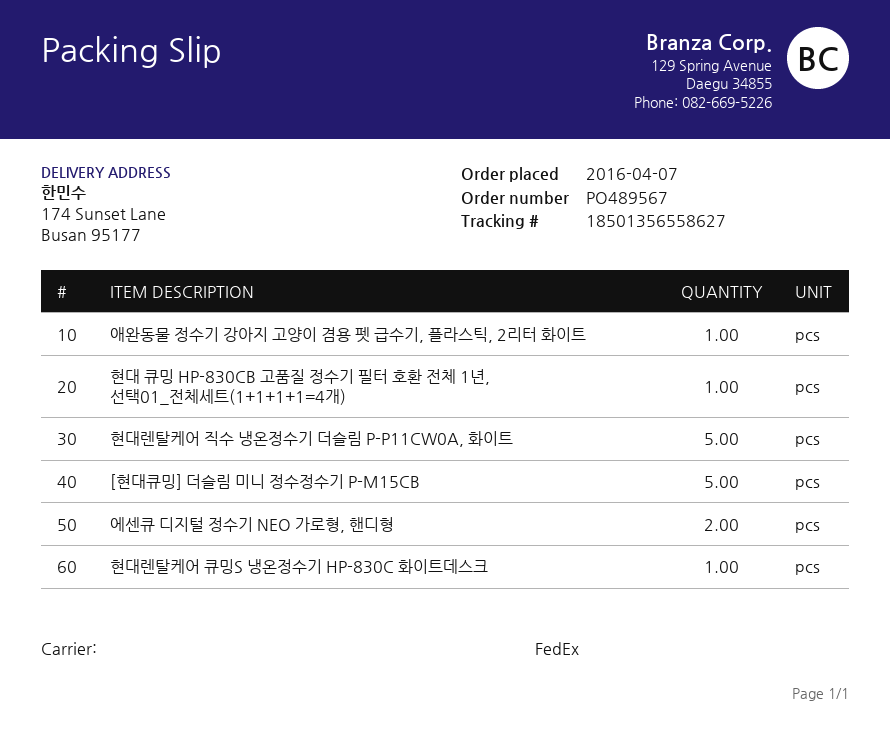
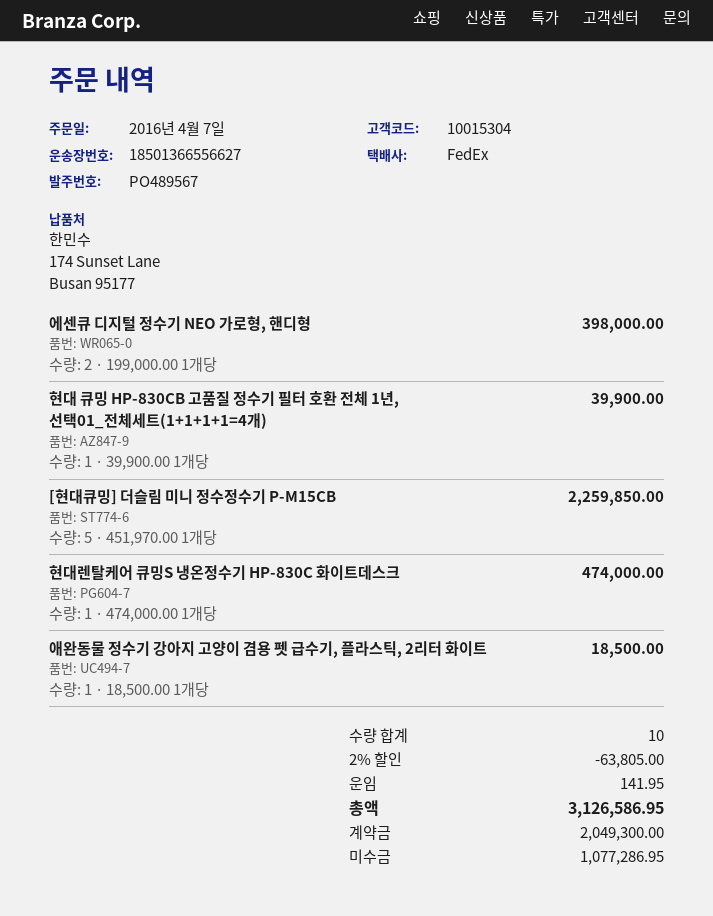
tracking number: 18501356558627 -> 18501366556627
현대렌탈케어 직수 냉온정수기 더슬림 P-P11CW0A, 화이트: 5 -> none

